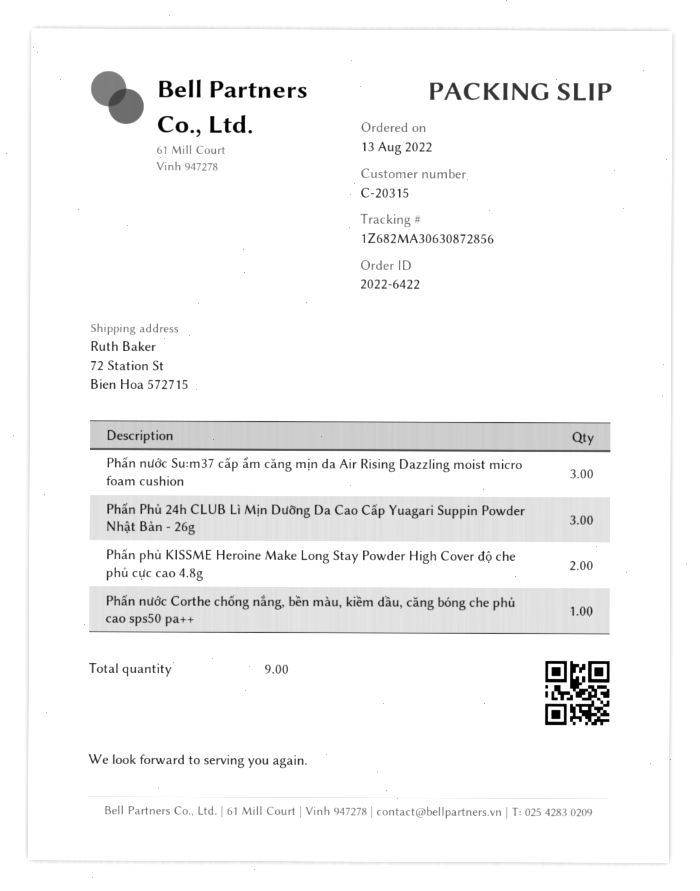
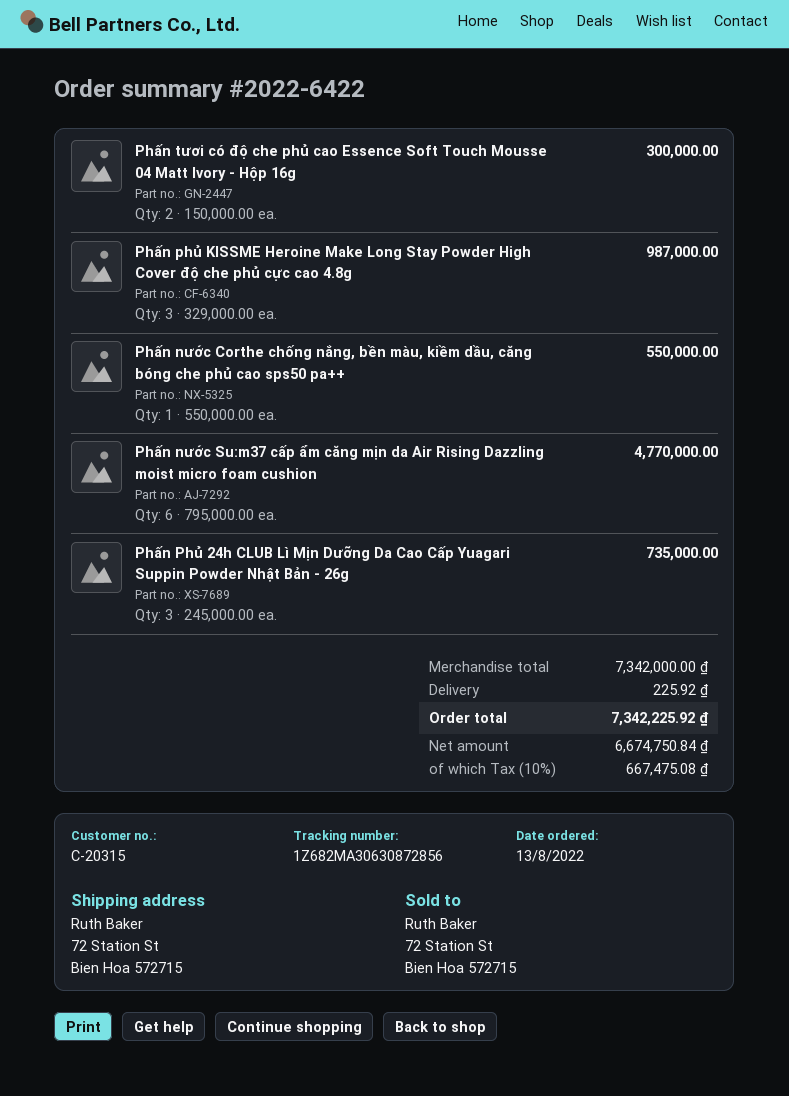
Phấn nước Su:m37 cấp ẩm căng mịn da Air Rising Dazzling moist micro foam cushion: 3 -> 6
Phấn phủ KISSME Heroine Make Long Stay Powder High Cover độ che phủ cực cao 4.8g: 2 -> 3
Phấn tươi có độ che phủ cao Essence Soft Touch Mousse 04 Matt Ivory - Hộp 16g: none -> 2

